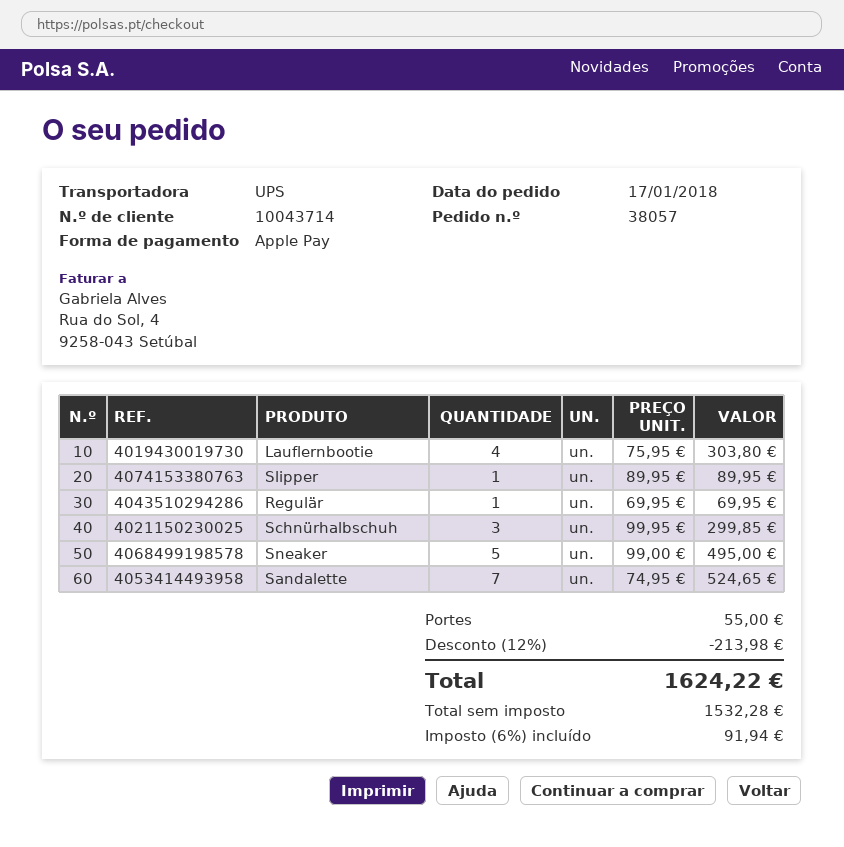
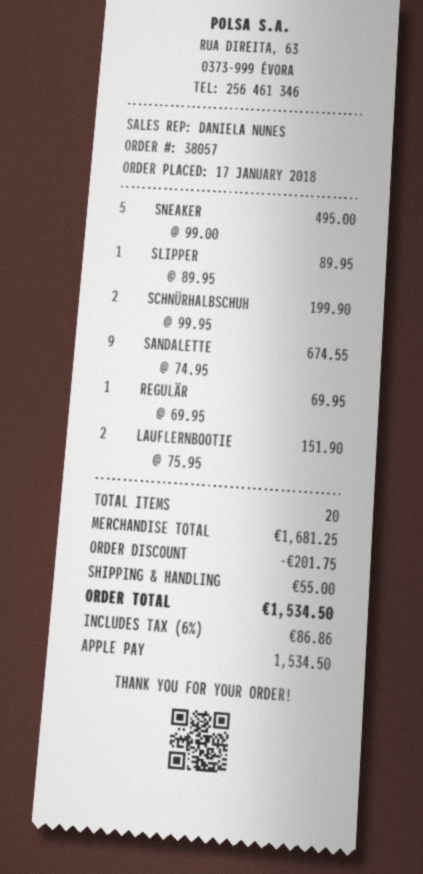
Lauflernbootie: 4 x 75.95 = 303.80 -> 2 x 75.95 = 151.90
Schnürhalbschuh: 3 x 99.95 = 299.85 -> 2 x 99.95 = 199.90
Sandalette: 7 x 74.95 = 524.65 -> 9 x 74.95 = 674.55
discount: 213.98 -> 201.75
tax: 6% = 91.94 -> 6% = 86.86
total: 1624.22 -> 1534.50

